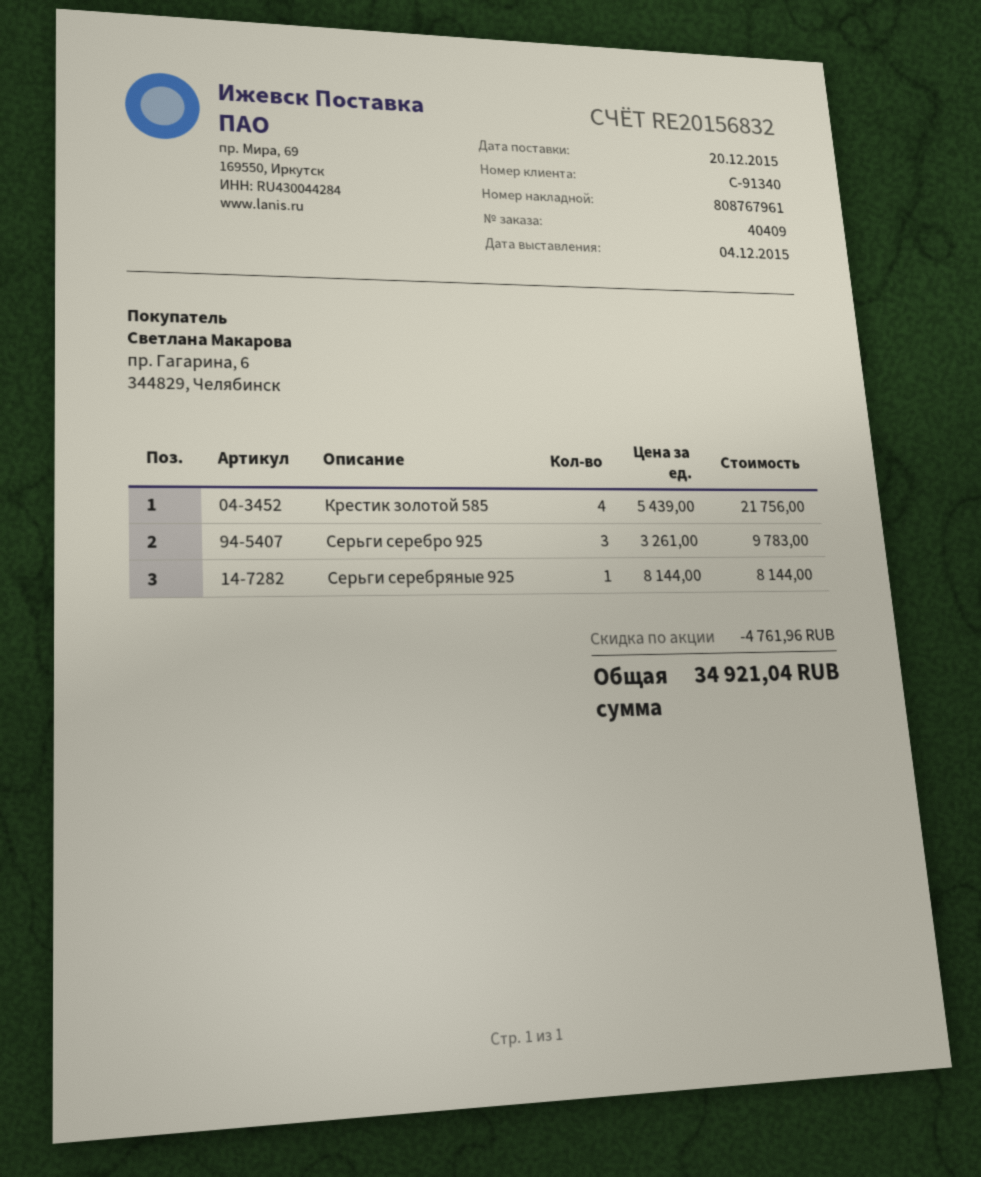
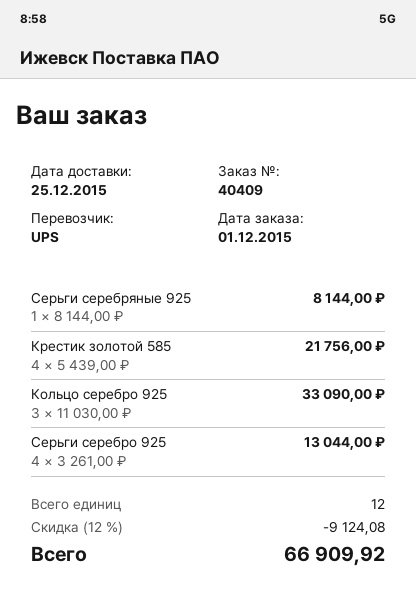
delivery date: 2015-12-20 -> 2015-12-25
Серьги серебро 925: 3 x 3261.00 = 9783.00 -> 4 x 3261.00 = 13044.00
Кольцо серебро 925: none -> 3 x 11030.00 = 33090.00
discount: 4761.96 -> 9124.08
total: 34921.04 -> 66909.92

